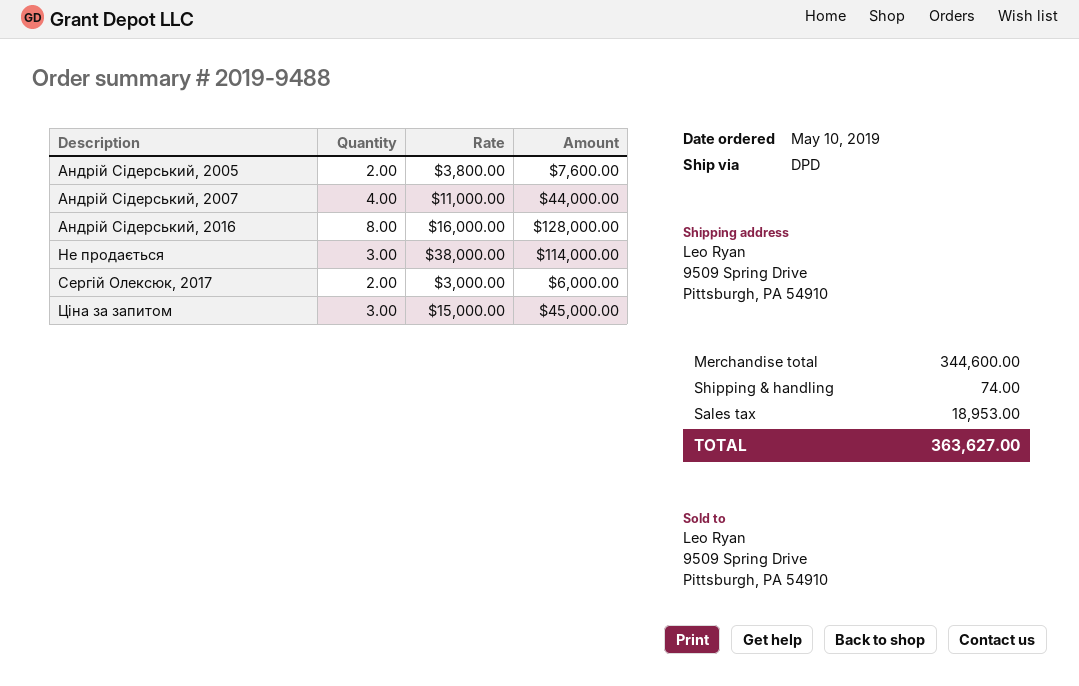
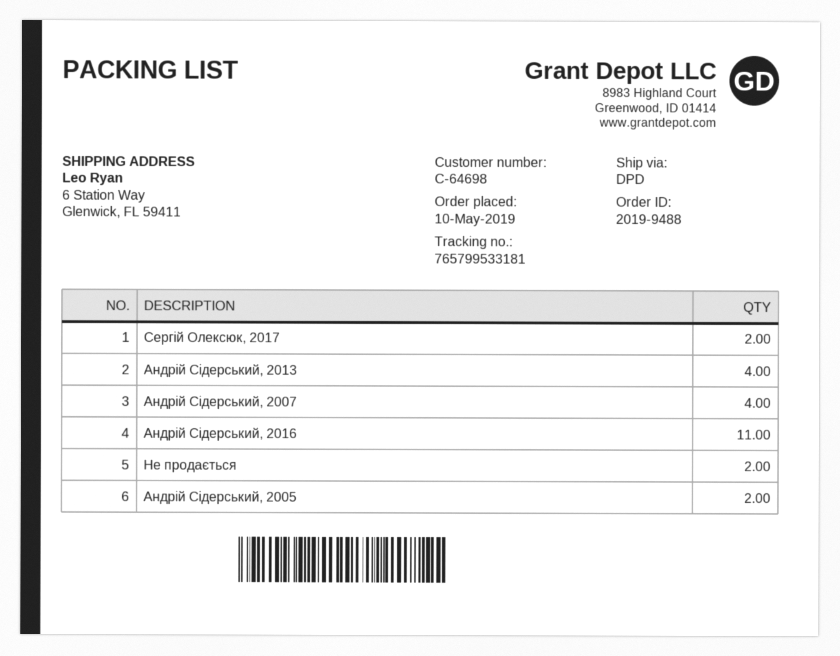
ship to: 9509 Spring Drive, Pittsburgh, PA 54910 -> 6 Station Way, Glenwick, FL 59411
Андрій Сідерський, 2016: 8 -> 11
Не продається: 3 -> 2
Ціна за запитом: 3 -> none
Андрій Сідерський, 2013: none -> 4

